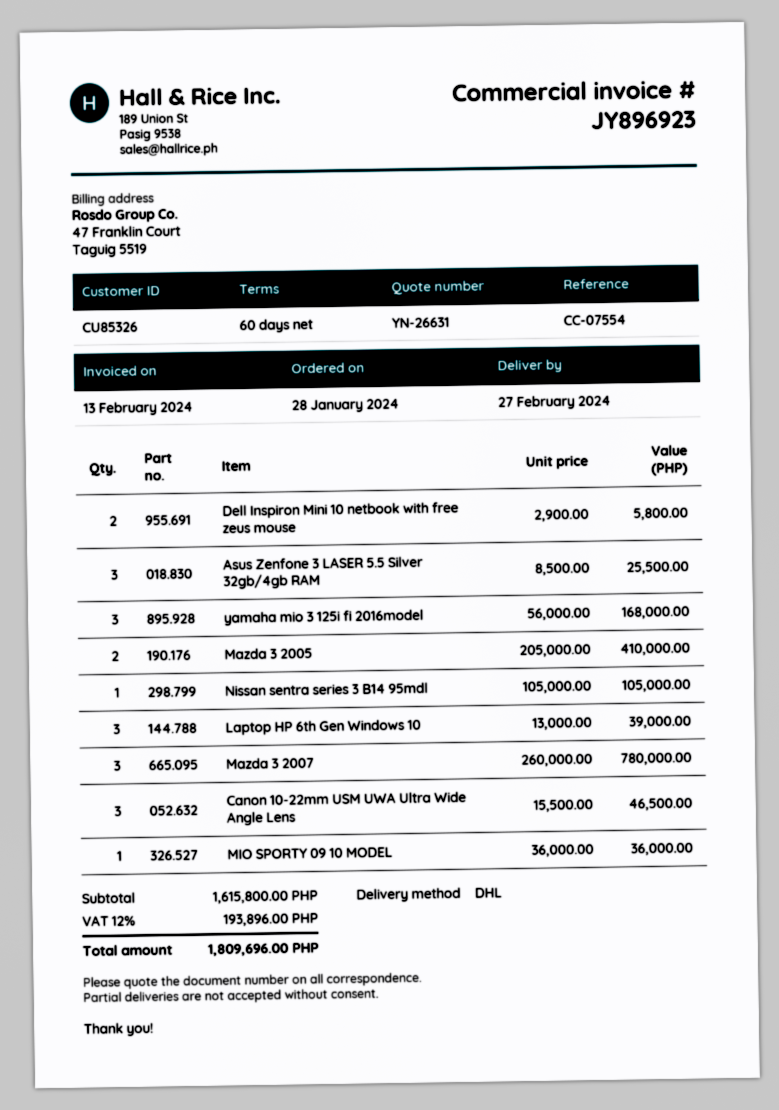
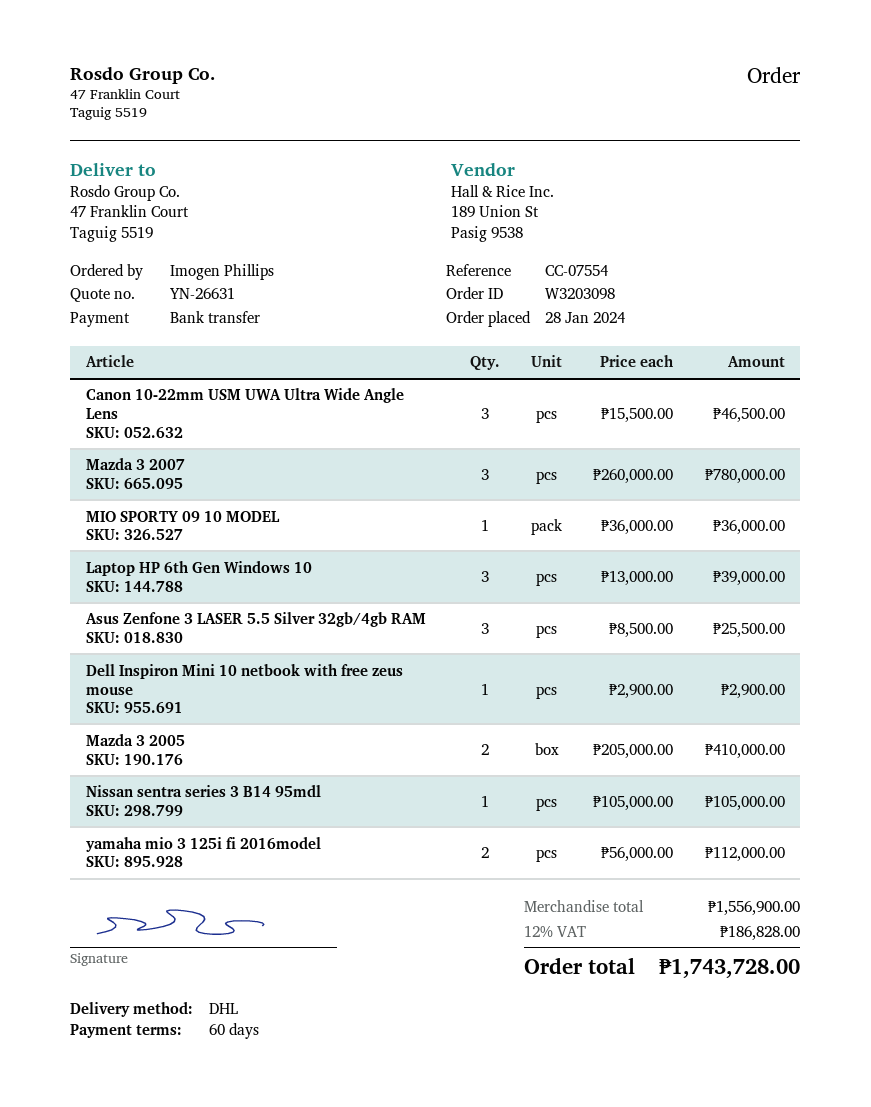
Dell Inspiron Mini 10 netbook with free zeus mouse: 2 x 2900.00 = 5800.00 -> 1 x 2900.00 = 2900.00
yamaha mio 3 125i fi 2016model: 3 x 56000.00 = 168000.00 -> 2 x 56000.00 = 112000.00
subtotal: 1615800.00 -> 1556900.00
tax: 12% = 193896.00 -> 12% = 186828.00
total: 1809696.00 -> 1743728.00

